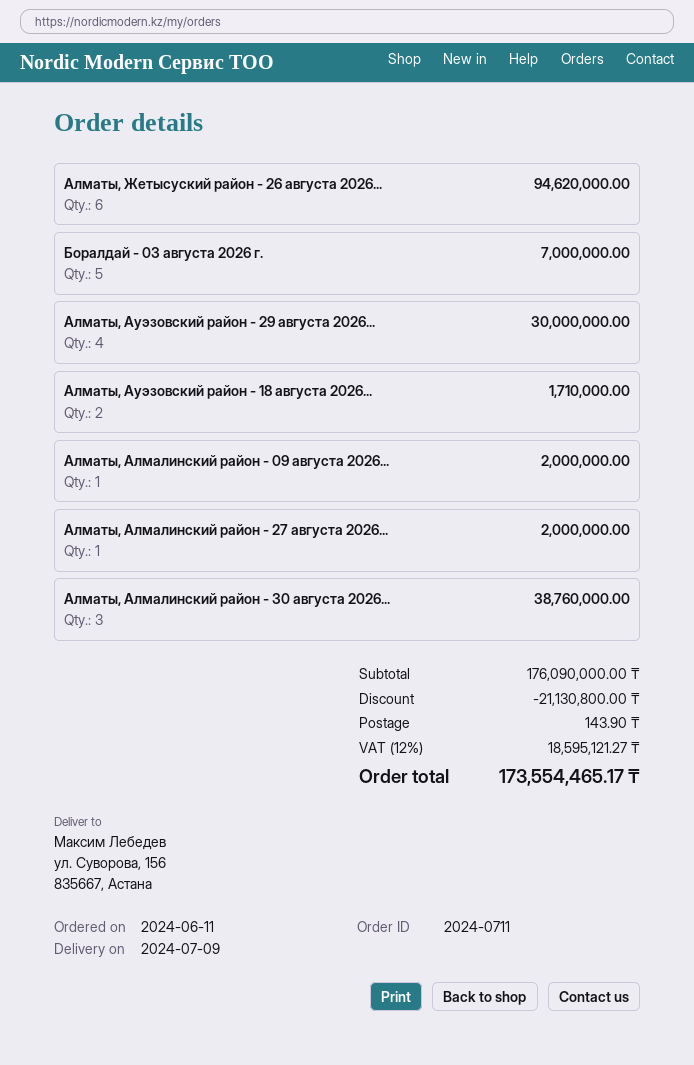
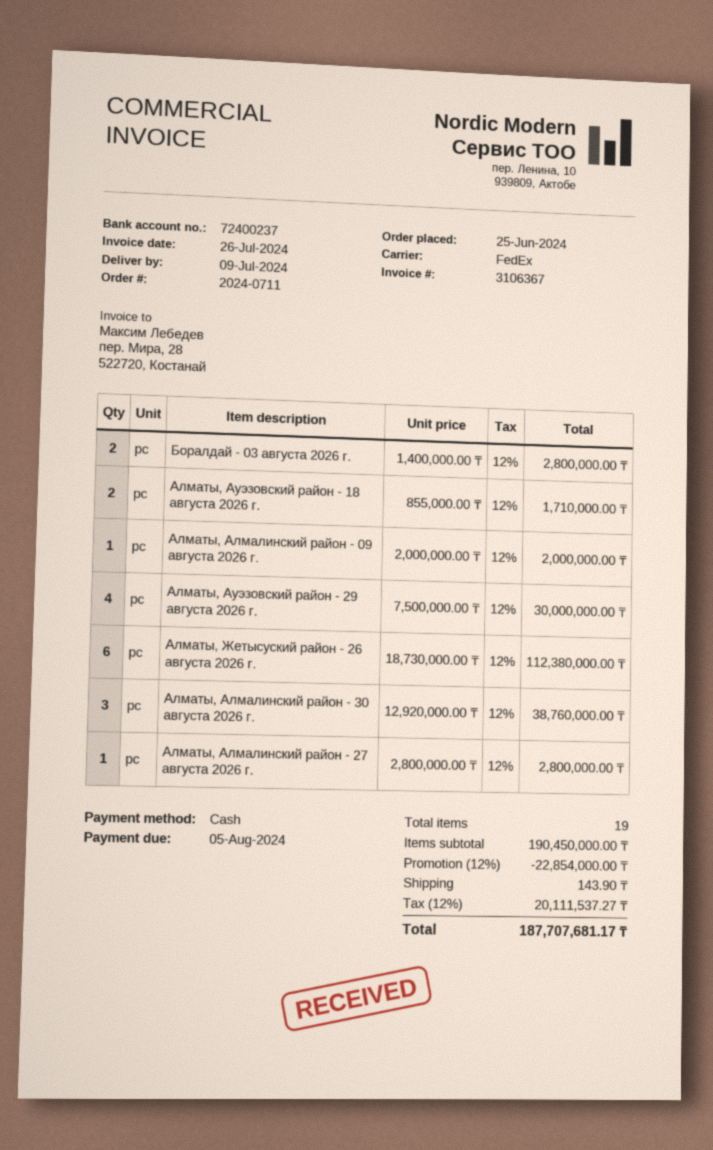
order date: 2024-06-11 -> 2024-06-25
Алматы, Жетысуский район - 26 августа 2026...: 6 for 94620000.00 -> 6 for 112380000.00
Боралдай - 03 августа 2026 г.: 5 for 7000000.00 -> 2 for 2800000.00
Алматы, Алмалинский район - 27 августа 2026...: 1 for 2000000.00 -> 1 for 2800000.00
subtotal: 176090000.00 -> 190450000.00
discount: 21130800.00 -> 22854000.00
tax: 12% = 18595121.27 -> 12% = 20111537.27
total: 173554465.17 -> 187707681.17

